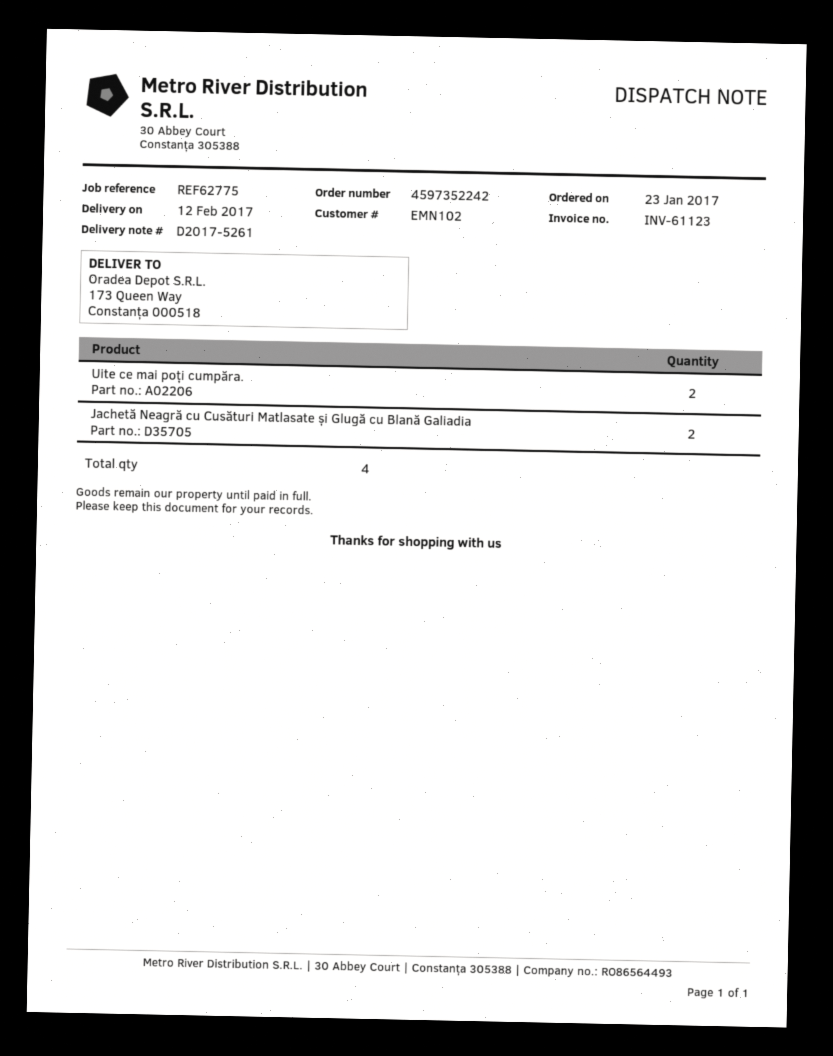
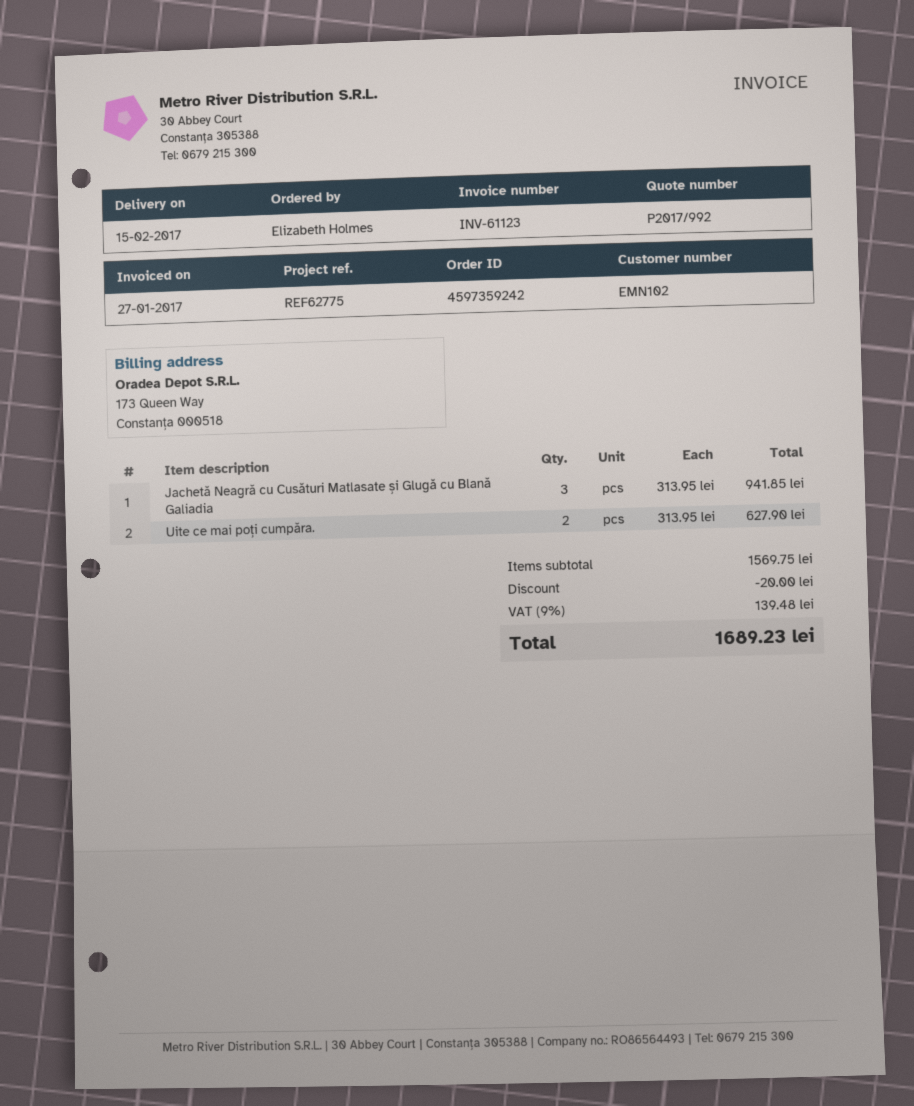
order number: 4597352242 -> 4597359242
delivery date: 2017-02-12 -> 2017-02-15
Jachetă Neagră cu Cusături Matlasate și Glugă cu Blană Galiadia: 2 -> 3

